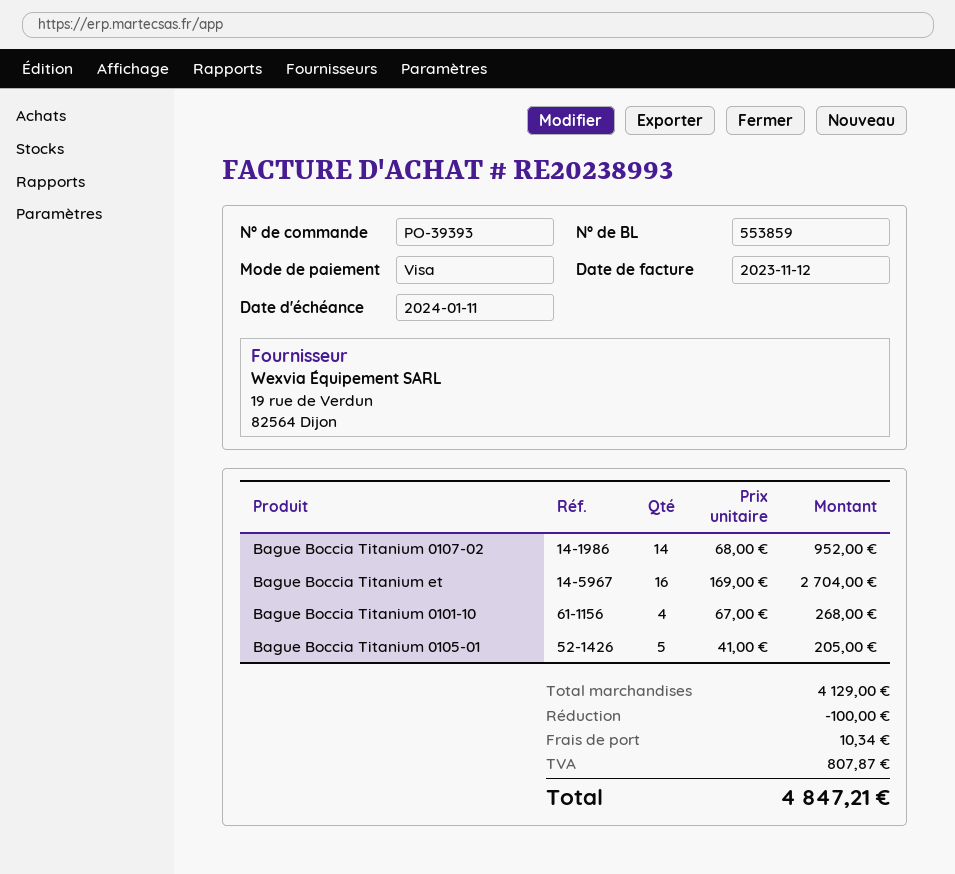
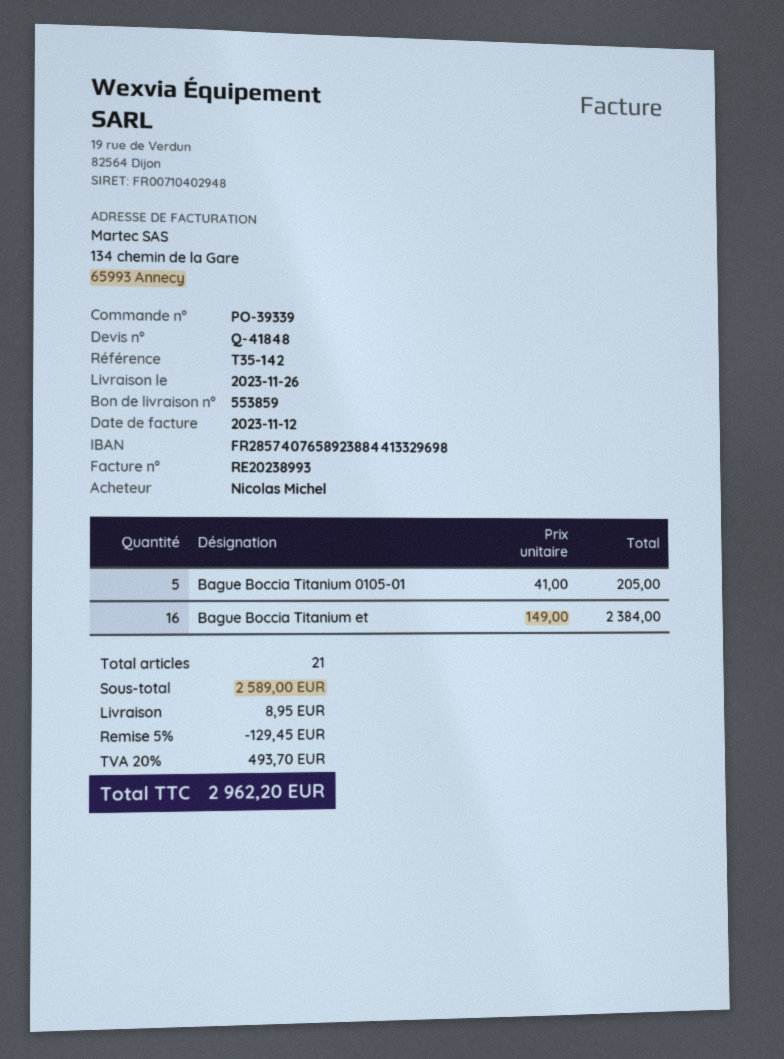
order number: PO-39393 -> PO-39339
Bague Boccia Titanium 0107-02: 14 x 68.00 = 952.00 -> none
Bague Boccia Titanium et: 16 x 169.00 = 2704.00 -> 16 x 149.00 = 2384.00
Bague Boccia Titanium 0101-10: 4 x 67.00 = 268.00 -> none
subtotal: 4129.00 -> 2589.00
discount: 100.00 -> 129.45
shipping: 10.34 -> 8.95
tax: 807.87 -> 493.70
total: 4847.21 -> 2962.20

